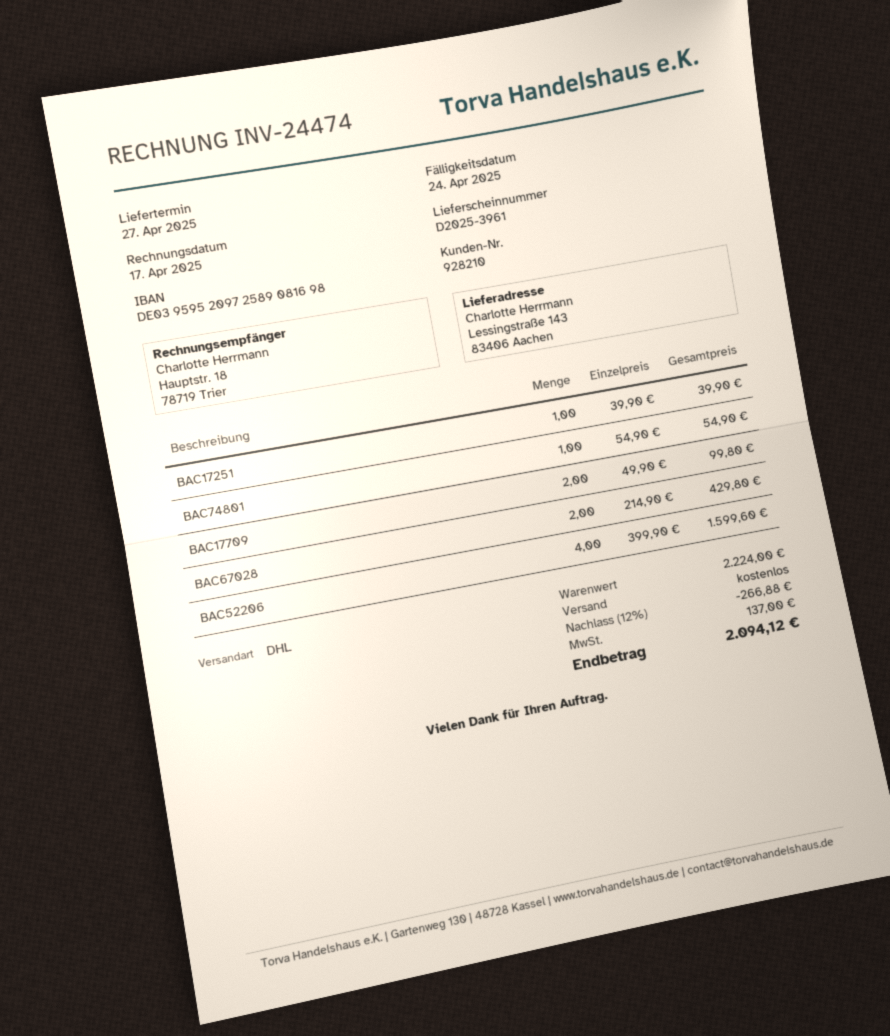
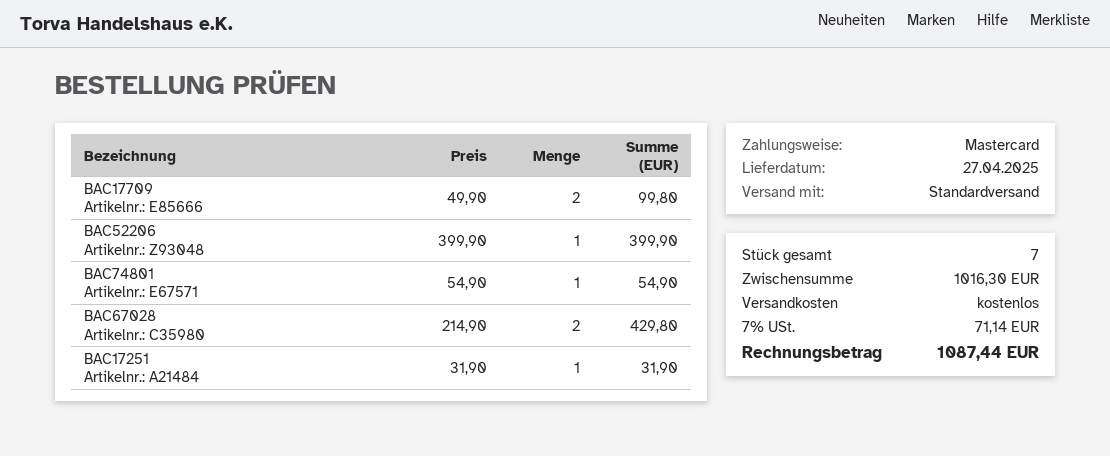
shipping method: DHL -> standard
BAC17251: 1 x 39.90 = 39.90 -> 1 x 31.90 = 31.90
BAC52206: 4 x 399.90 = 1599.60 -> 1 x 399.90 = 399.90
subtotal: 2224.00 -> 1016.30
discount: 12% = 266.88 -> none
tax: 137.00 -> 71.14
total: 2094.12 -> 1087.44

